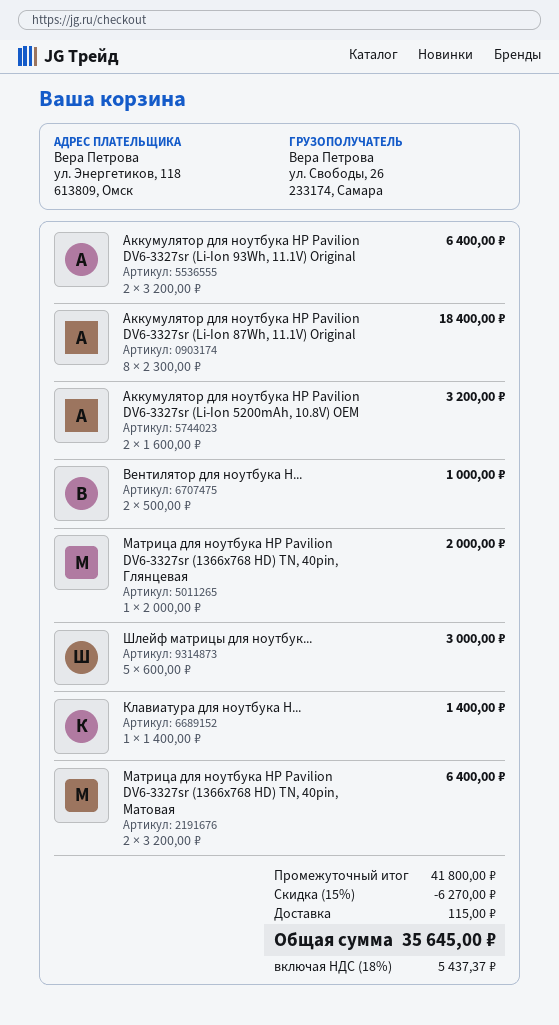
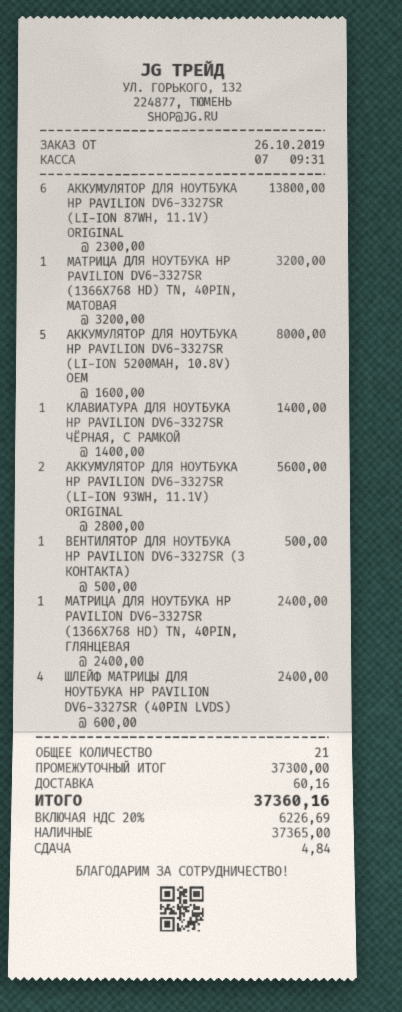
Аккумулятор для ноутбука HP Pavilion DV6-3327sr (Li-Ion 93Wh, 11.1V) Original: 2 x 3200.00 = 6400.00 -> 2 x 2800.00 = 5600.00
Аккумулятор для ноутбука HP Pavilion DV6-3327sr (Li-Ion 87Wh, 11.1V) Original: 8 x 2300.00 = 18400.00 -> 6 x 2300.00 = 13800.00
Аккумулятор для ноутбука HP Pavilion DV6-3327sr (Li-Ion 5200mAh, 10.8V) OEM: 2 x 1600.00 = 3200.00 -> 5 x 1600.00 = 8000.00
Вентилятор для ноутбука H...: 2 x 500.00 = 1000.00 -> 1 x 500.00 = 500.00
Матрица для ноутбука HP Pavilion DV6-3327sr (1366x768 HD) TN, 40pin, Глянцевая: 1 x 2000.00 = 2000.00 -> 1 x 2400.00 = 2400.00
Шлейф матрицы для ноутбук...: 5 x 600.00 = 3000.00 -> 4 x 600.00 = 2400.00
Матрица для ноутбука HP Pavilion DV6-3327sr (1366x768 HD) TN, 40pin, Матовая: 2 x 3200.00 = 6400.00 -> 1 x 3200.00 = 3200.00
subtotal: 41800.00 -> 37300.00
discount: 15% = 6270.00 -> none
shipping: 115.00 -> 60.16
tax: 18% = 5437.37 -> 20% = 6226.69
total: 35645.00 -> 37360.16

